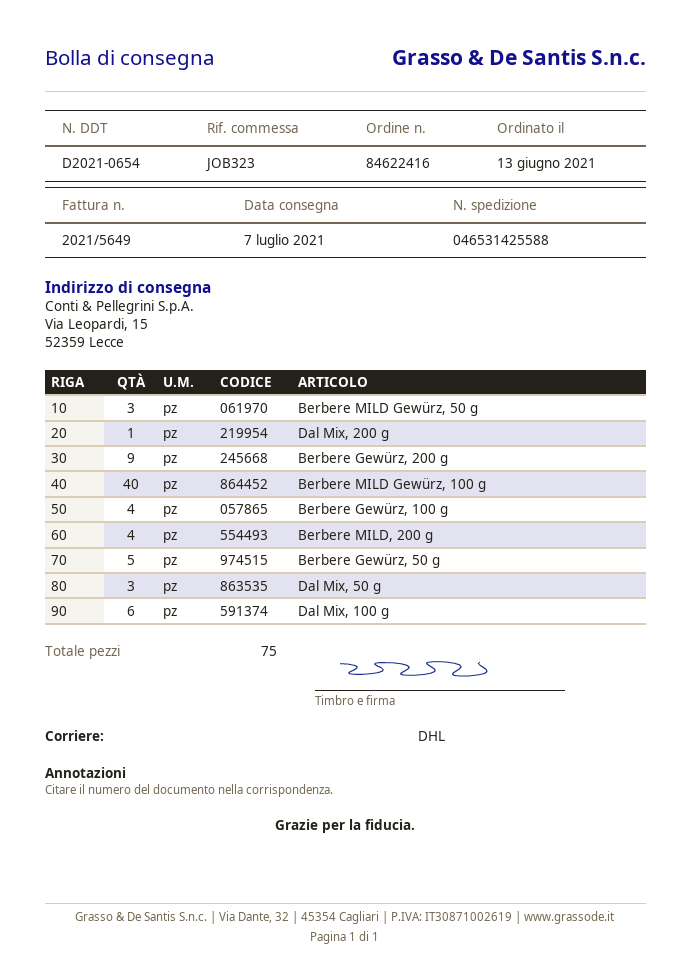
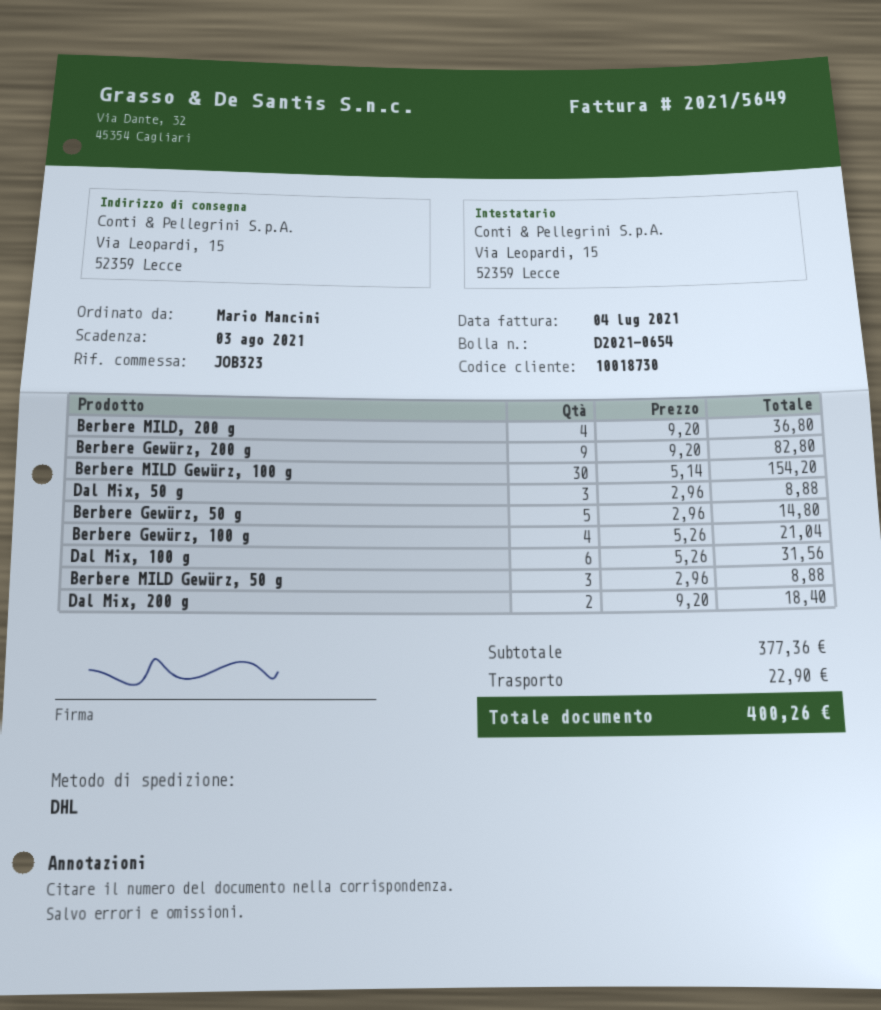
Dal Mix, 200 g: 1 -> 2
Berbere MILD Gewürz, 100 g: 40 -> 30

